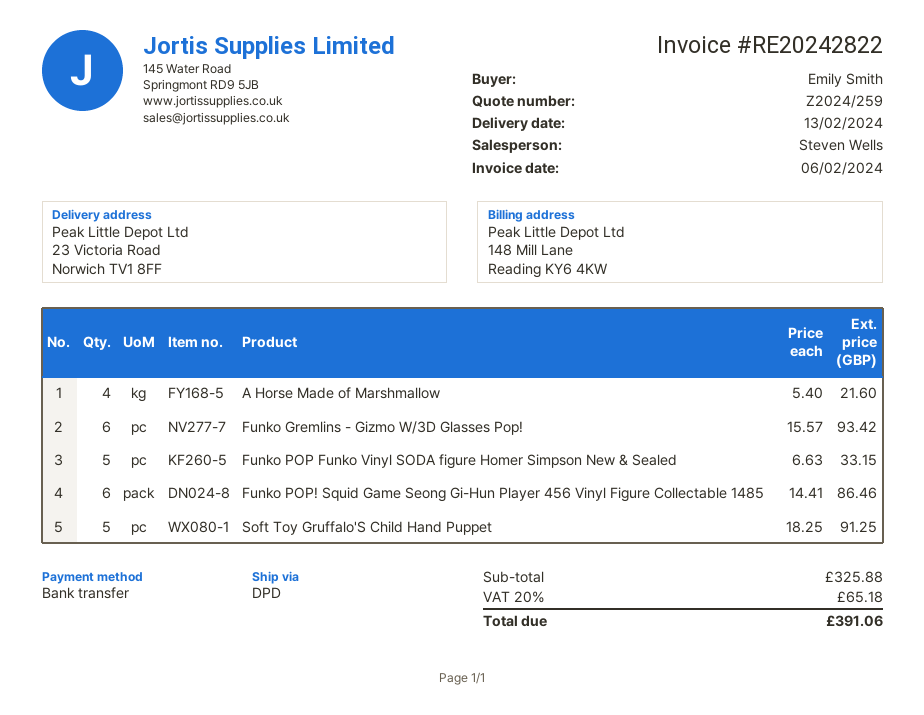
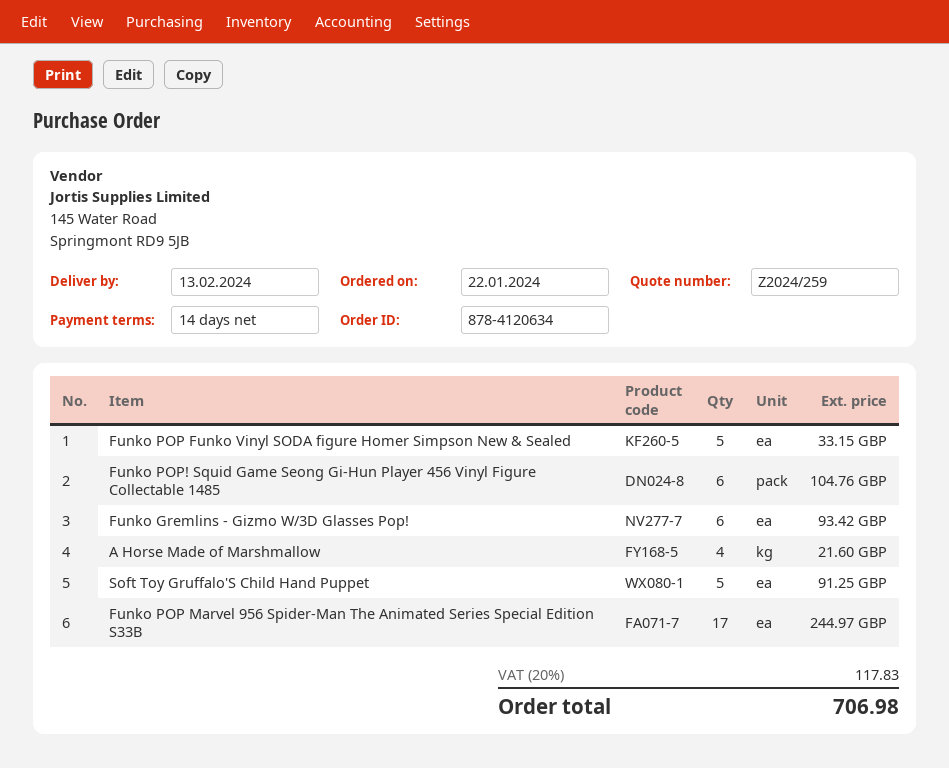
Funko POP! Squid Game Seong Gi-Hun Player 456 Vinyl Figure Collectable 1485: 6 for 86.46 -> 6 for 104.76
Funko POP Marvel 956 Spider-Man The Animated Series Special Edition S33B: none -> 17 for 244.97
tax: 20% = 65.18 -> 20% = 117.83
total: 391.06 -> 706.98

